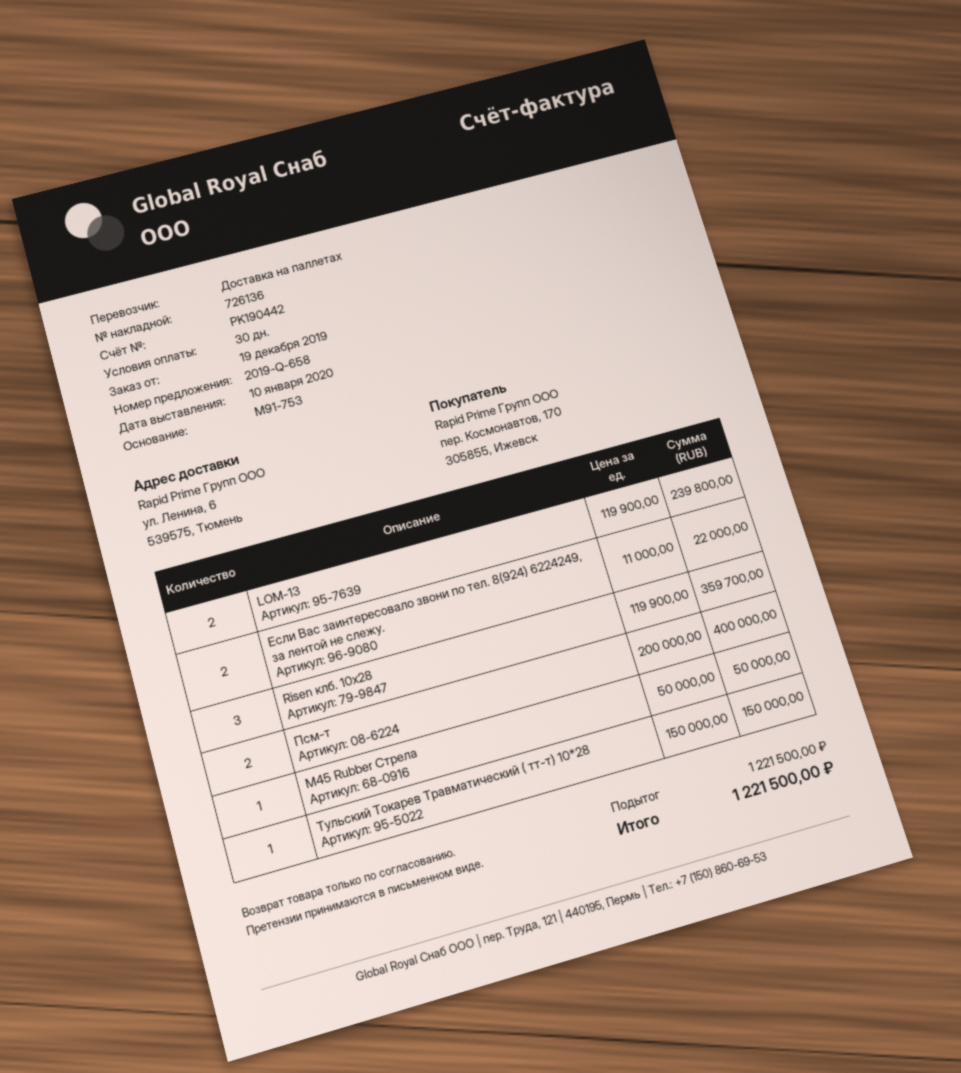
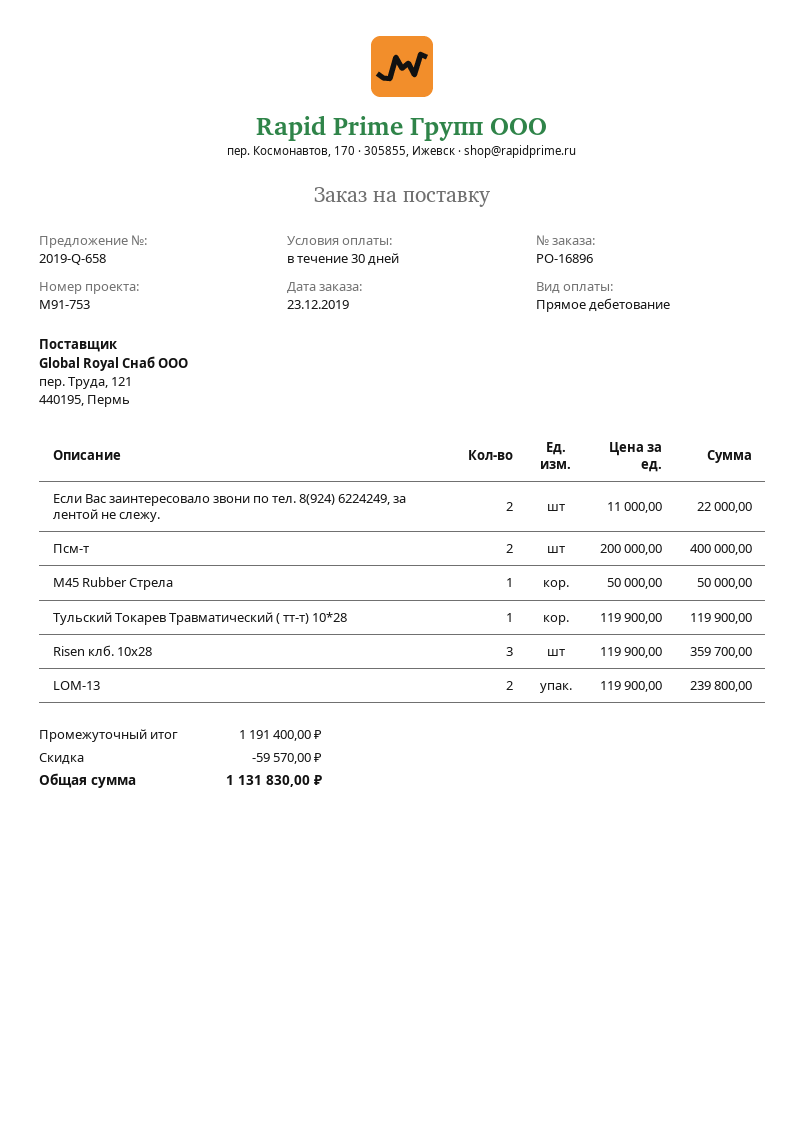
order date: 2019-12-19 -> 2019-12-23
Тульский Токарев Травматический ( тт-т) 10*28: 1 x 150000.00 = 150000.00 -> 1 x 119900.00 = 119900.00
subtotal: 1221500.00 -> 1191400.00
discount: none -> 59570.00
total: 1221500.00 -> 1131830.00

